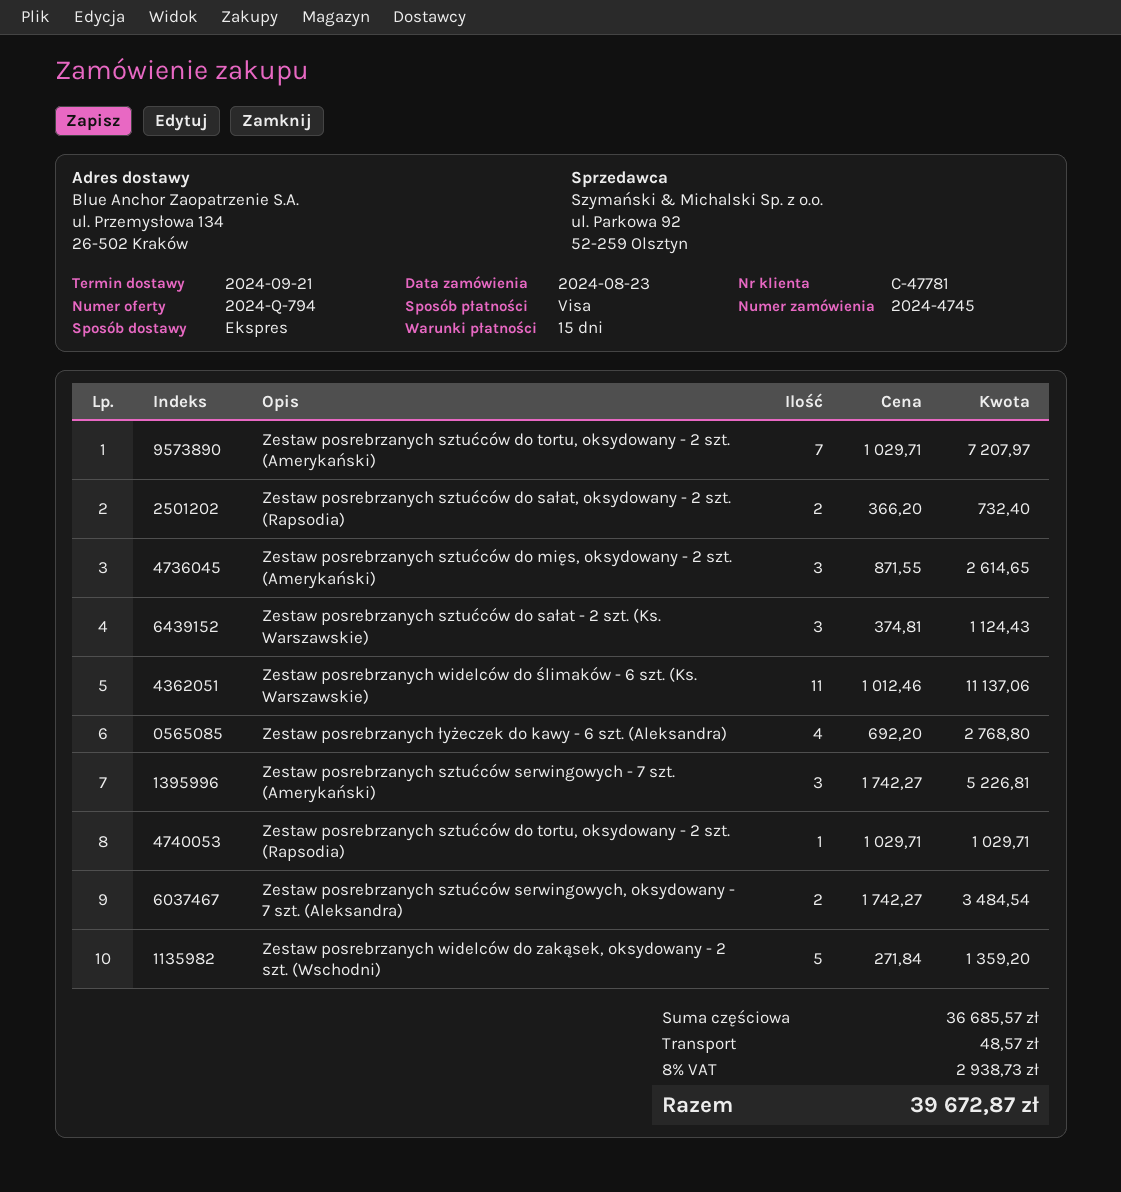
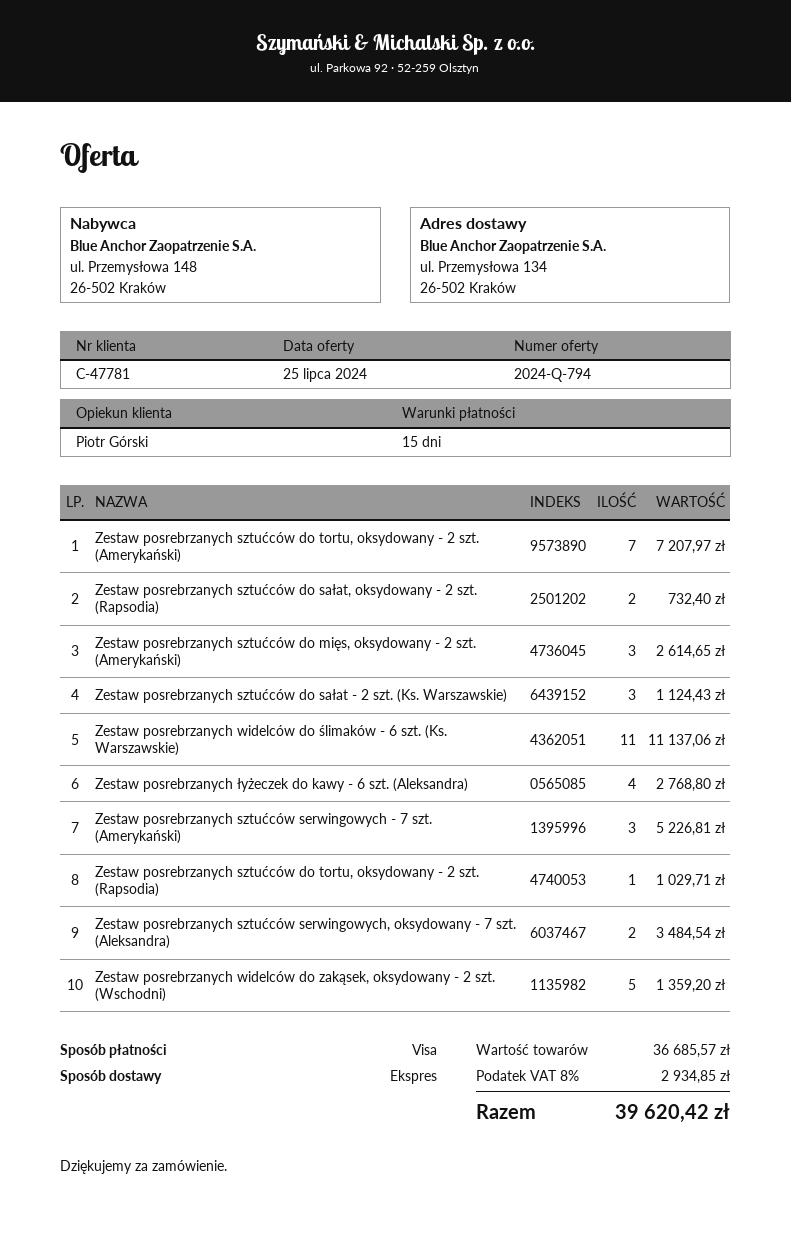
shipping: 48.57 -> none
tax: 8% = 2938.73 -> 8% = 2934.85
total: 39672.87 -> 39620.42

